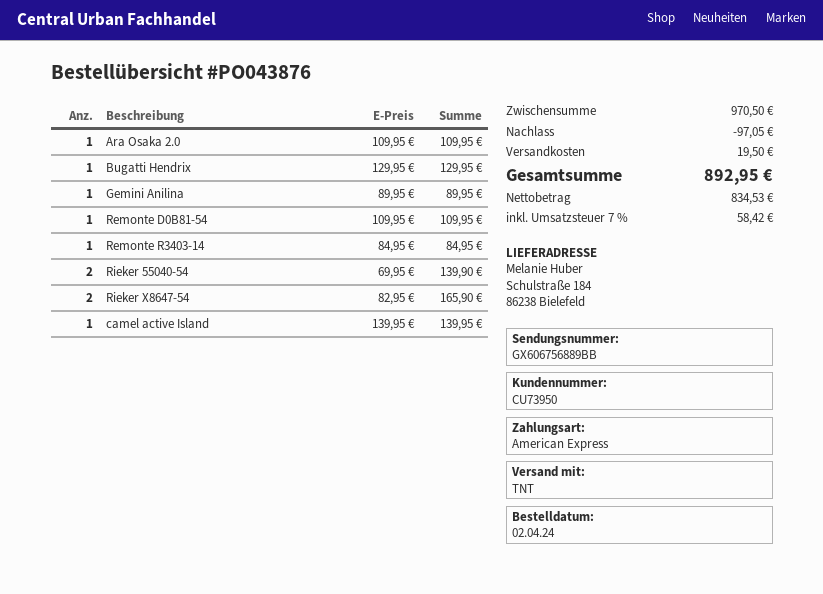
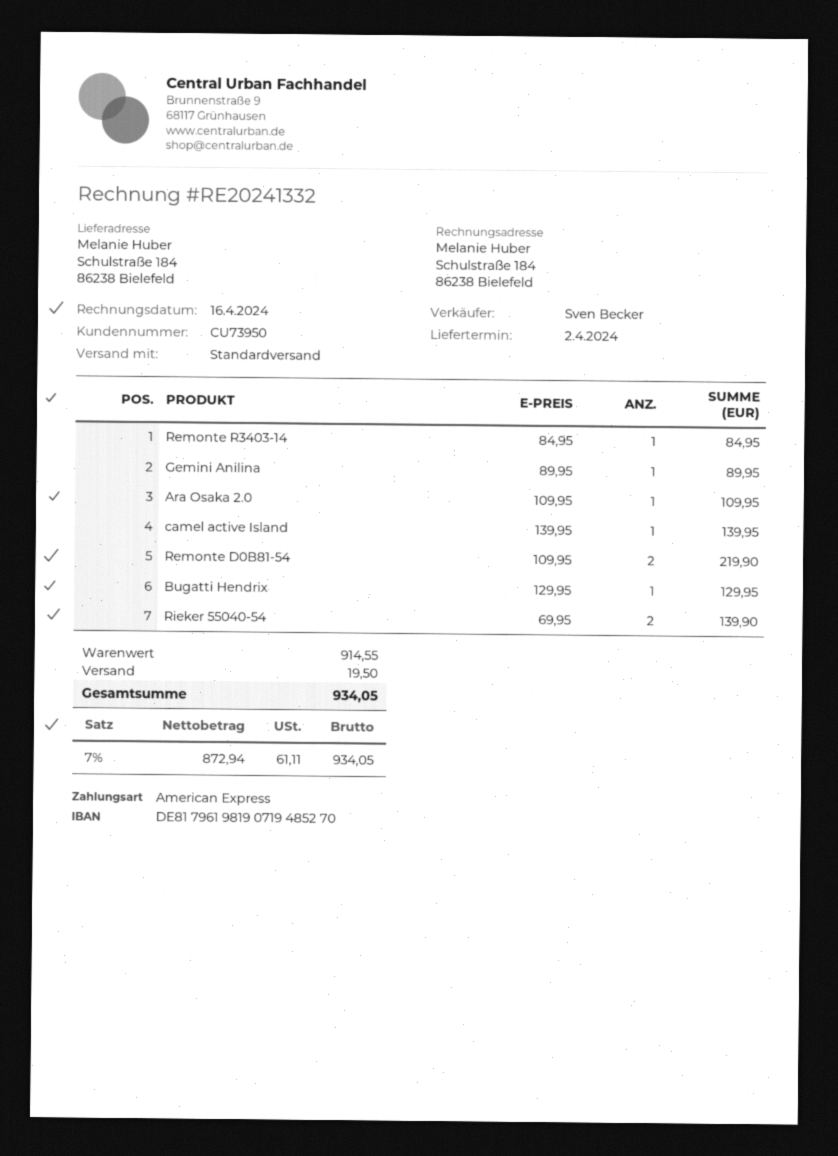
shipping method: TNT -> standard
Remonte D0B81-54: 1 x 109.95 = 109.95 -> 2 x 109.95 = 219.90
Rieker X8647-54: 2 x 82.95 = 165.90 -> none
subtotal: 970.50 -> 914.55
discount: 97.05 -> none
net: 834.53 -> 872.94
tax: 7% = 58.42 -> 7% = 61.11
total: 892.95 -> 934.05

